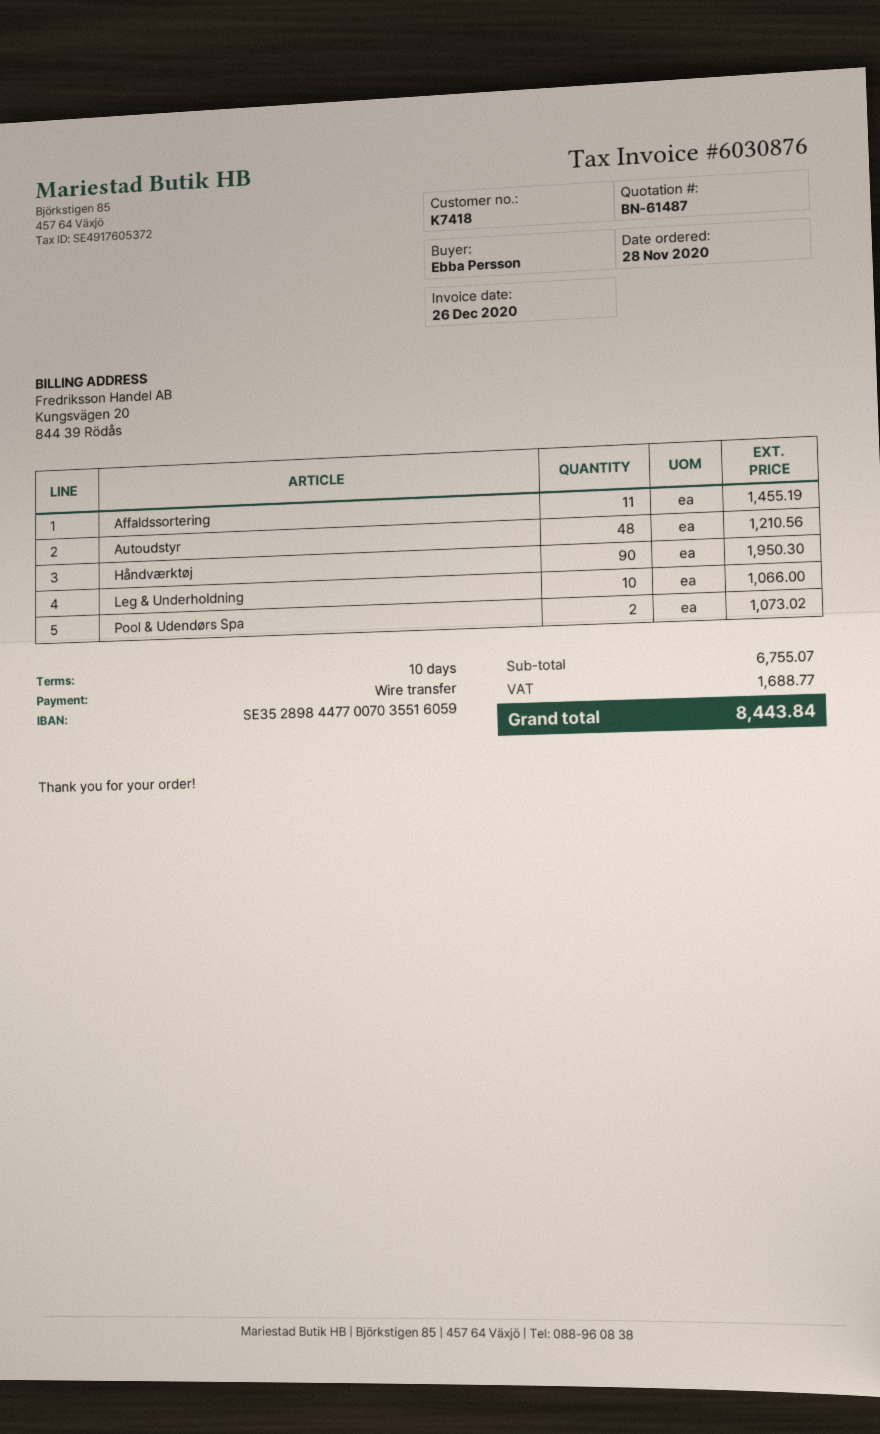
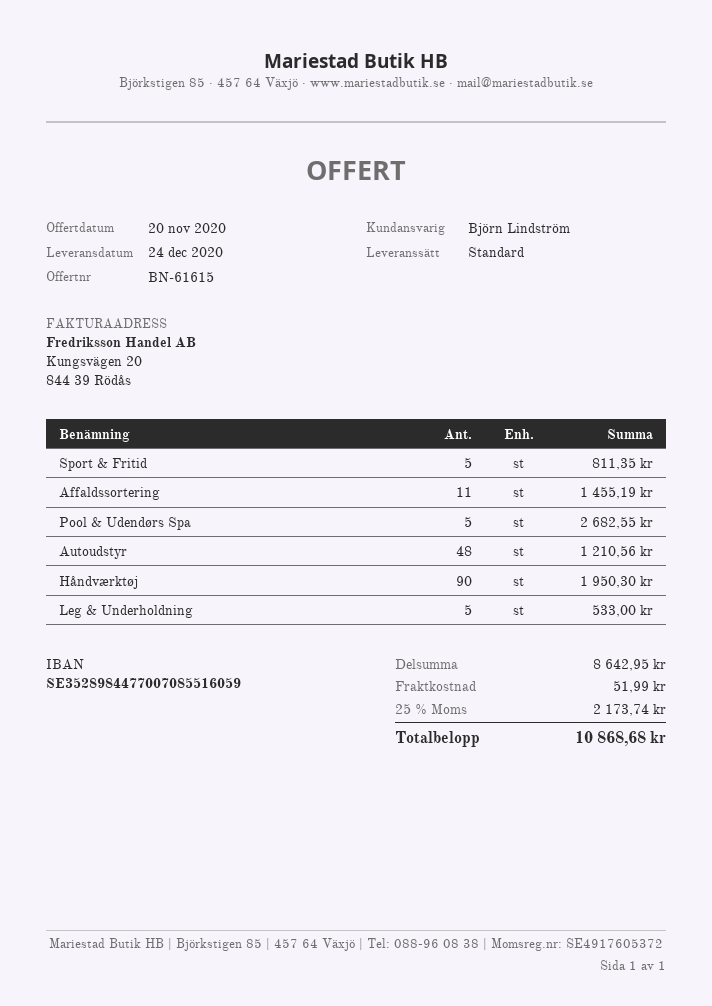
quote number: BN-61487 -> BN-61615
bank account: SE3528984477007035516059 -> SE3528984477007085516059
Leg & Underholdning: 10 for 1066.00 -> 5 for 533.00
Pool & Udendørs Spa: 2 for 1073.02 -> 5 for 2682.55
Sport & Fritid: none -> 5 for 811.35
subtotal: 6755.07 -> 8642.95
shipping: none -> 51.99
tax: 1688.77 -> 2173.74
total: 8443.84 -> 10868.68

